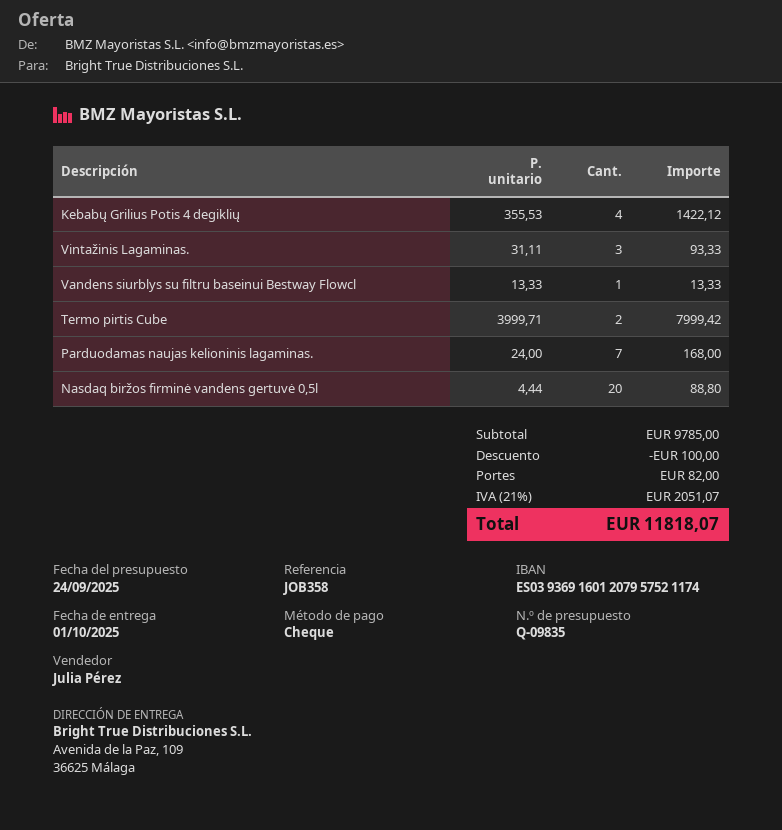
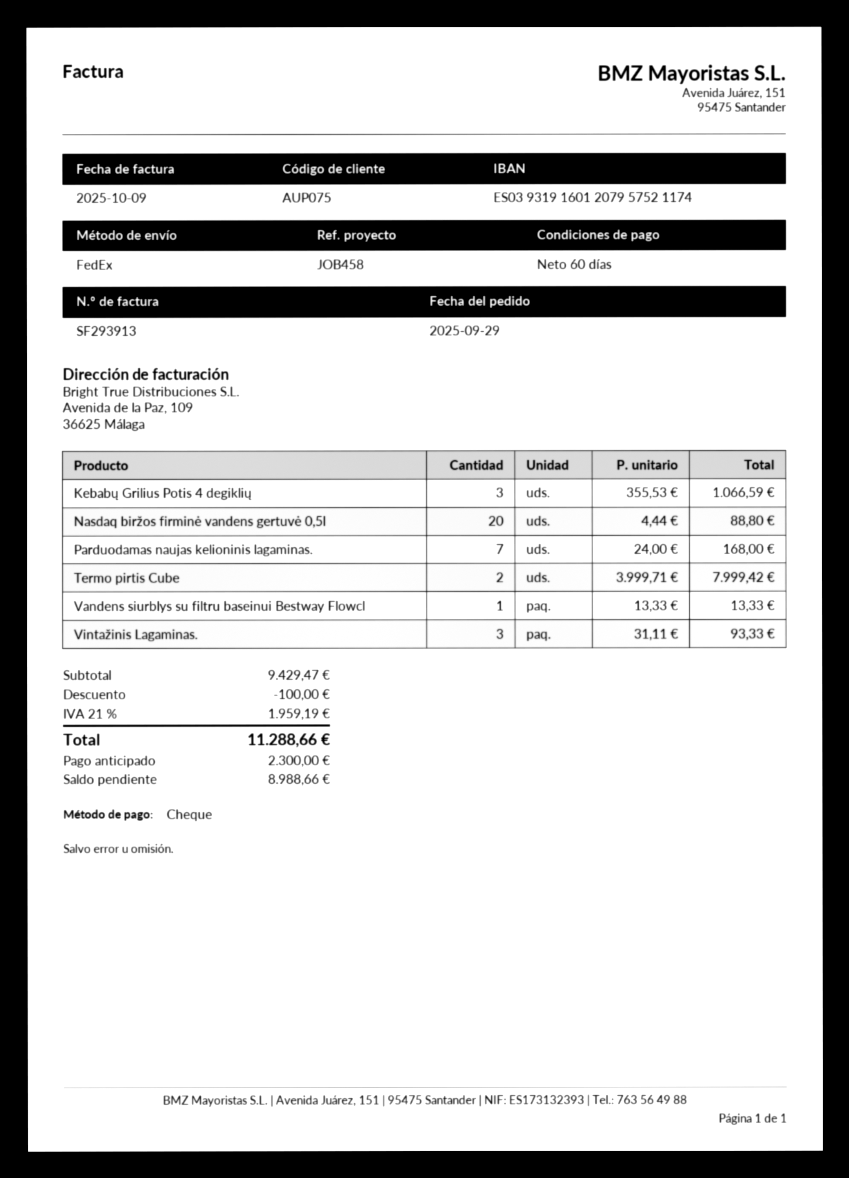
reference: JOB358 -> JOB458
bank account: ES0393691601207957521174 -> ES0393191601207957521174
Kebabų Grilius Potis 4 degiklių: 4 x 355.53 = 1422.12 -> 3 x 355.53 = 1066.59
subtotal: 9785.00 -> 9429.47
shipping: 82.00 -> none
tax: 21% = 2051.07 -> 21% = 1959.19
total: 11818.07 -> 11288.66

